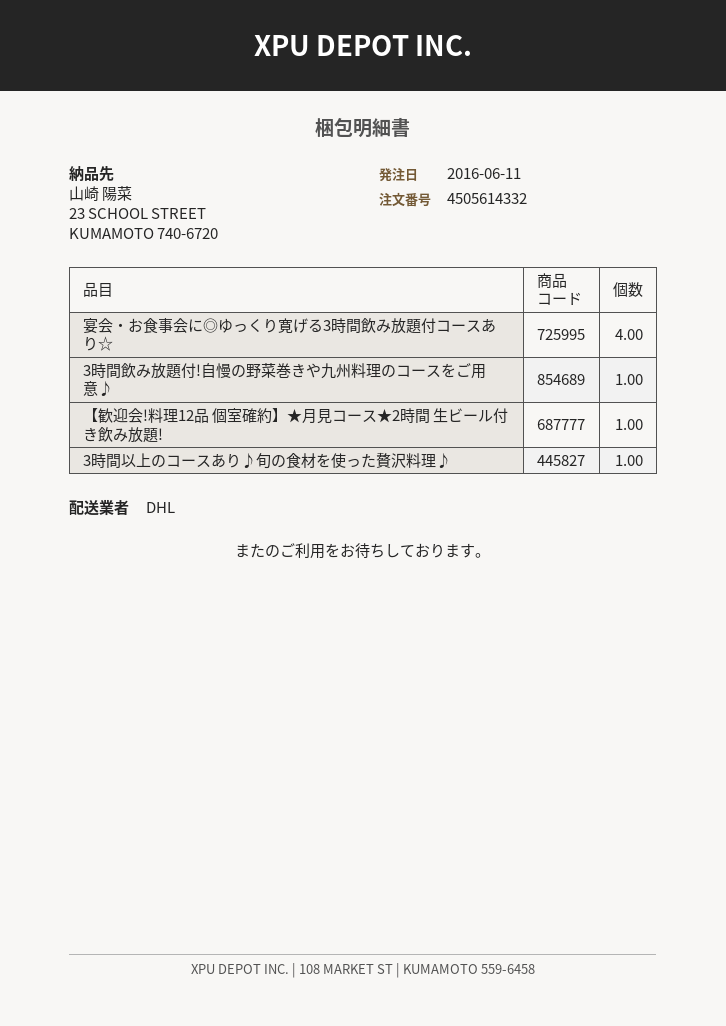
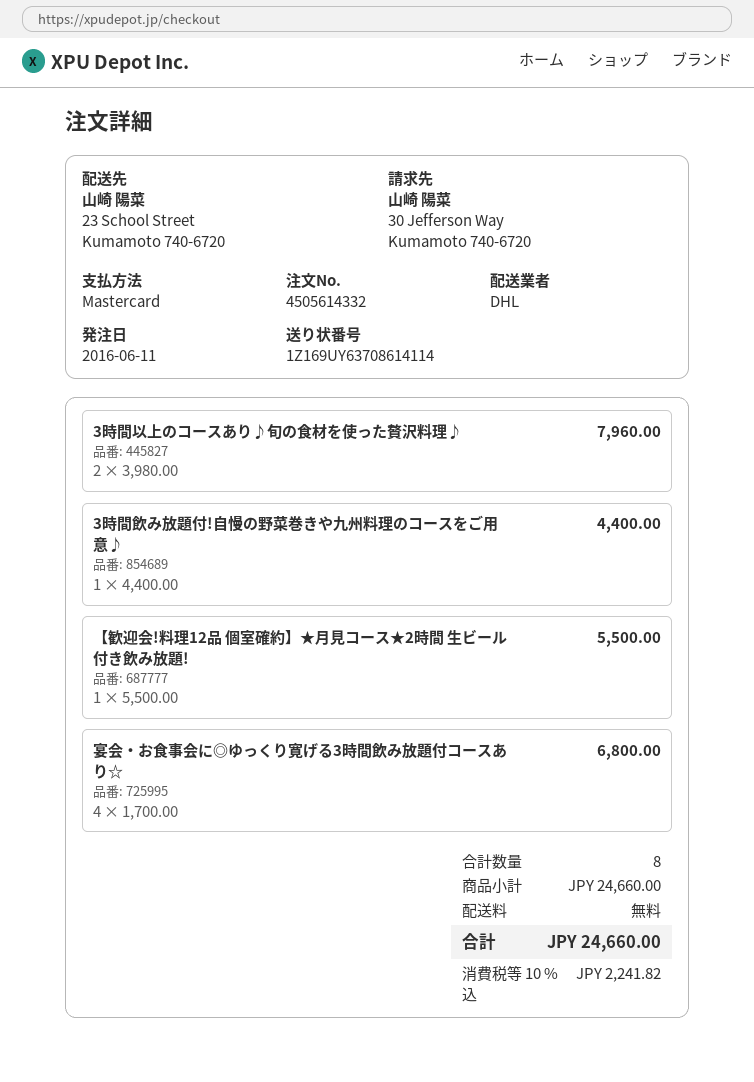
3時間以上のコースあり♪旬の食材を使った贅沢料理♪: 1 -> 2

